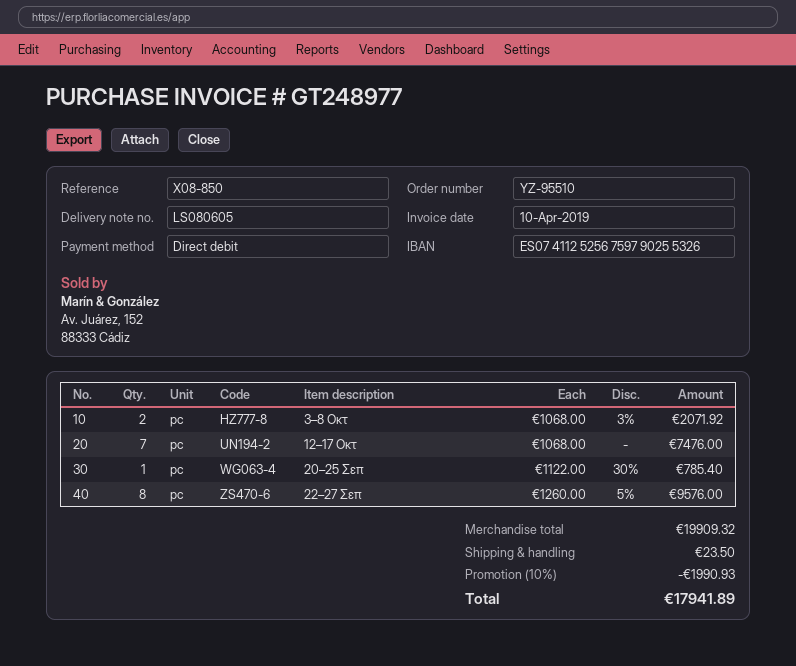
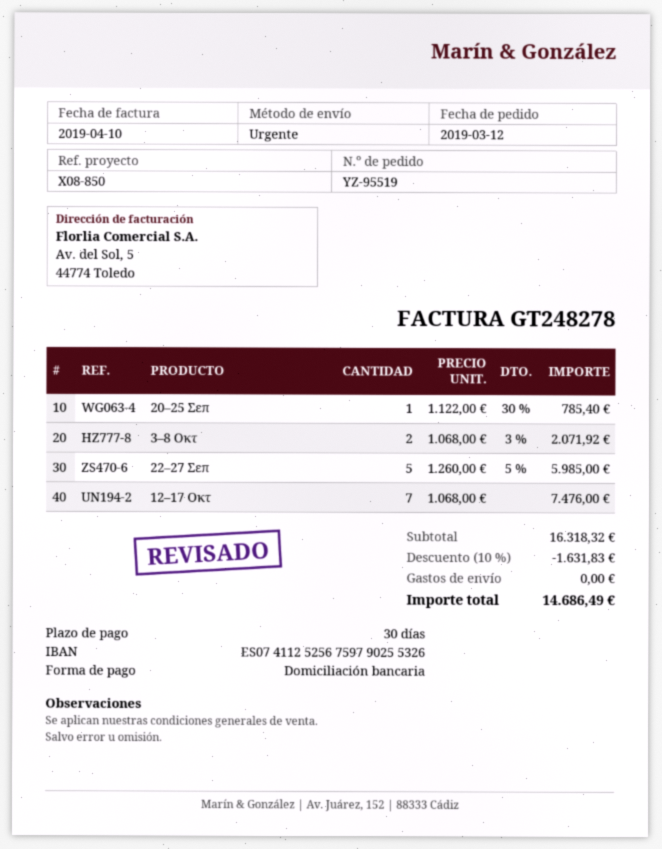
order number: YZ-95510 -> YZ-95519
invoice number: GT248977 -> GT248278
22–27 Σεπ: 8 x 1260.00 - 5% = 9576.00 -> 5 x 1260.00 - 5% = 5985.00
subtotal: 19909.32 -> 16318.32
discount: 10% = 1990.93 -> 10% = 1631.83
shipping: 23.50 -> 0.00
total: 17941.89 -> 14686.49

